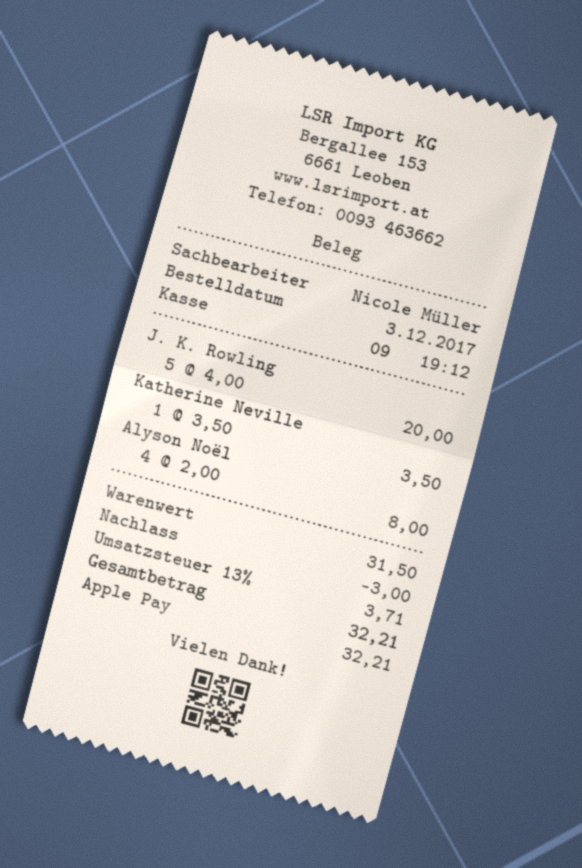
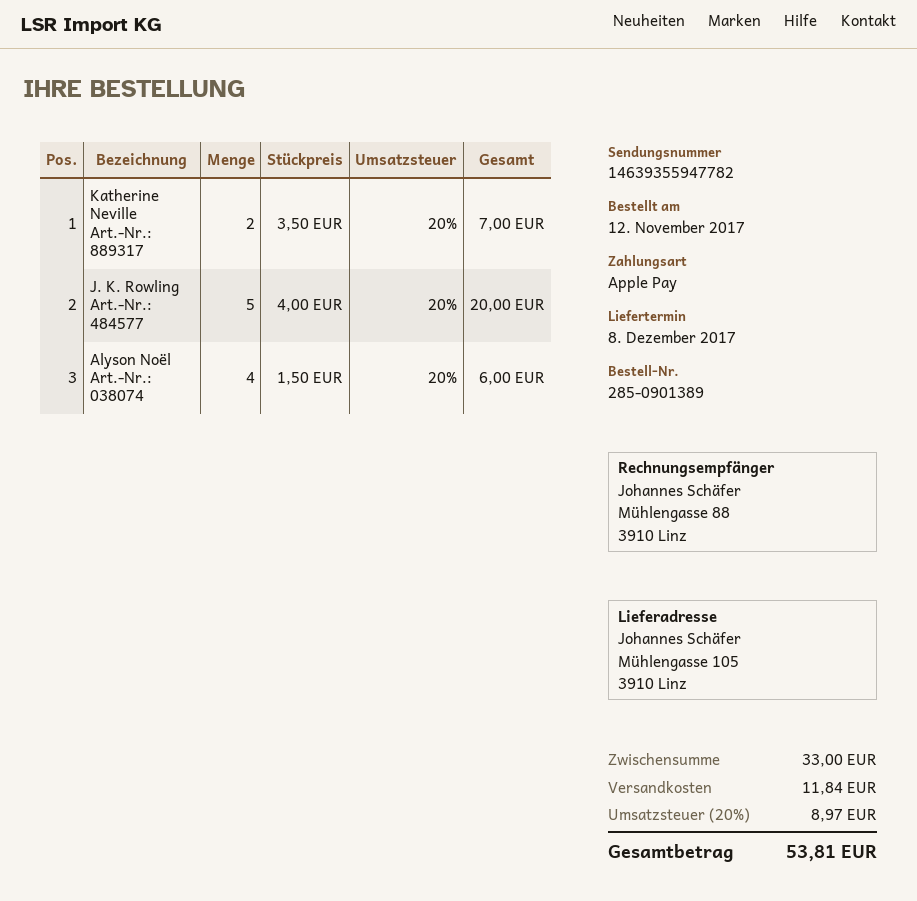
order date: 2017-12-03 -> 2017-11-12
Katherine Neville: 1 x 3.50 = 3.50 -> 2 x 3.50 = 7.00
Alyson Noël: 4 x 2.00 = 8.00 -> 4 x 1.50 = 6.00
subtotal: 31.50 -> 33.00
discount: 3.00 -> none
shipping: none -> 11.84
tax: 13% = 3.71 -> 20% = 8.97
total: 32.21 -> 53.81

